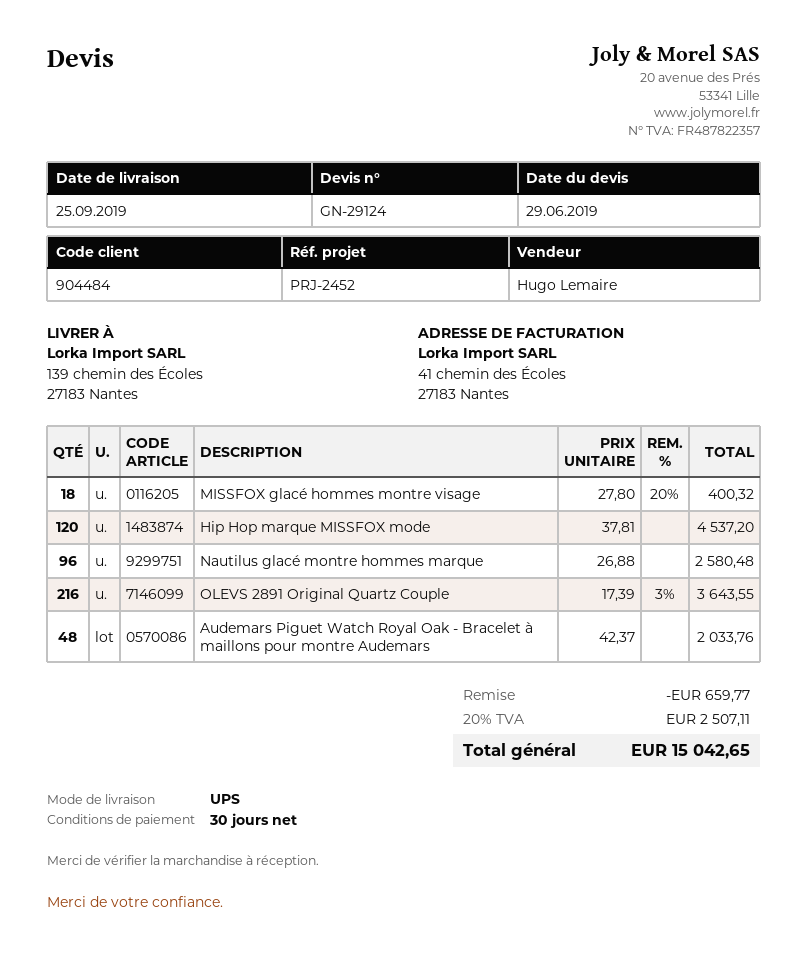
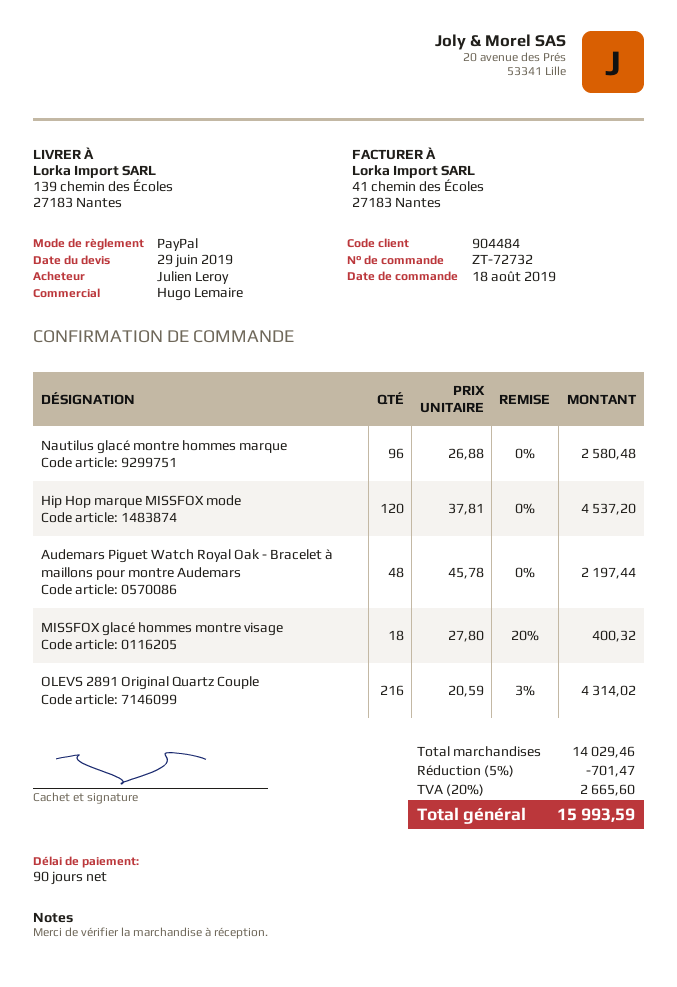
payment terms: 30 days -> 90 days
OLEVS 2891 Original Quartz Couple: 216 x 17.39 - 3% = 3643.55 -> 216 x 20.59 - 3% = 4314.02
Audemars Piguet Watch Royal Oak - Bracelet à maillons pour montre Audemars: 48 x 42.37 = 2033.76 -> 48 x 45.78 = 2197.44
discount: 659.77 -> 701.47
tax: 20% = 2507.11 -> 20% = 2665.60
total: 15042.65 -> 15993.59

